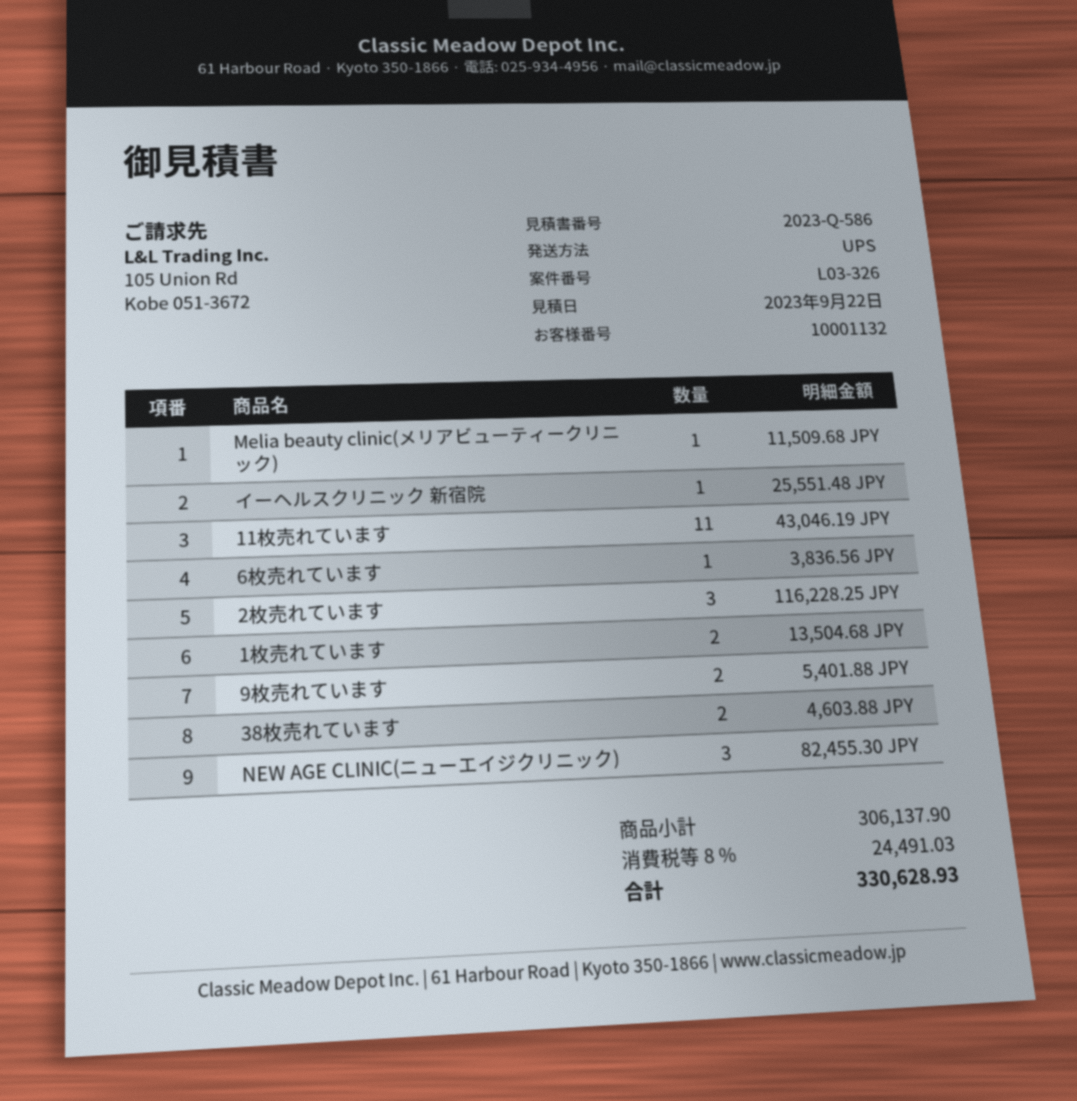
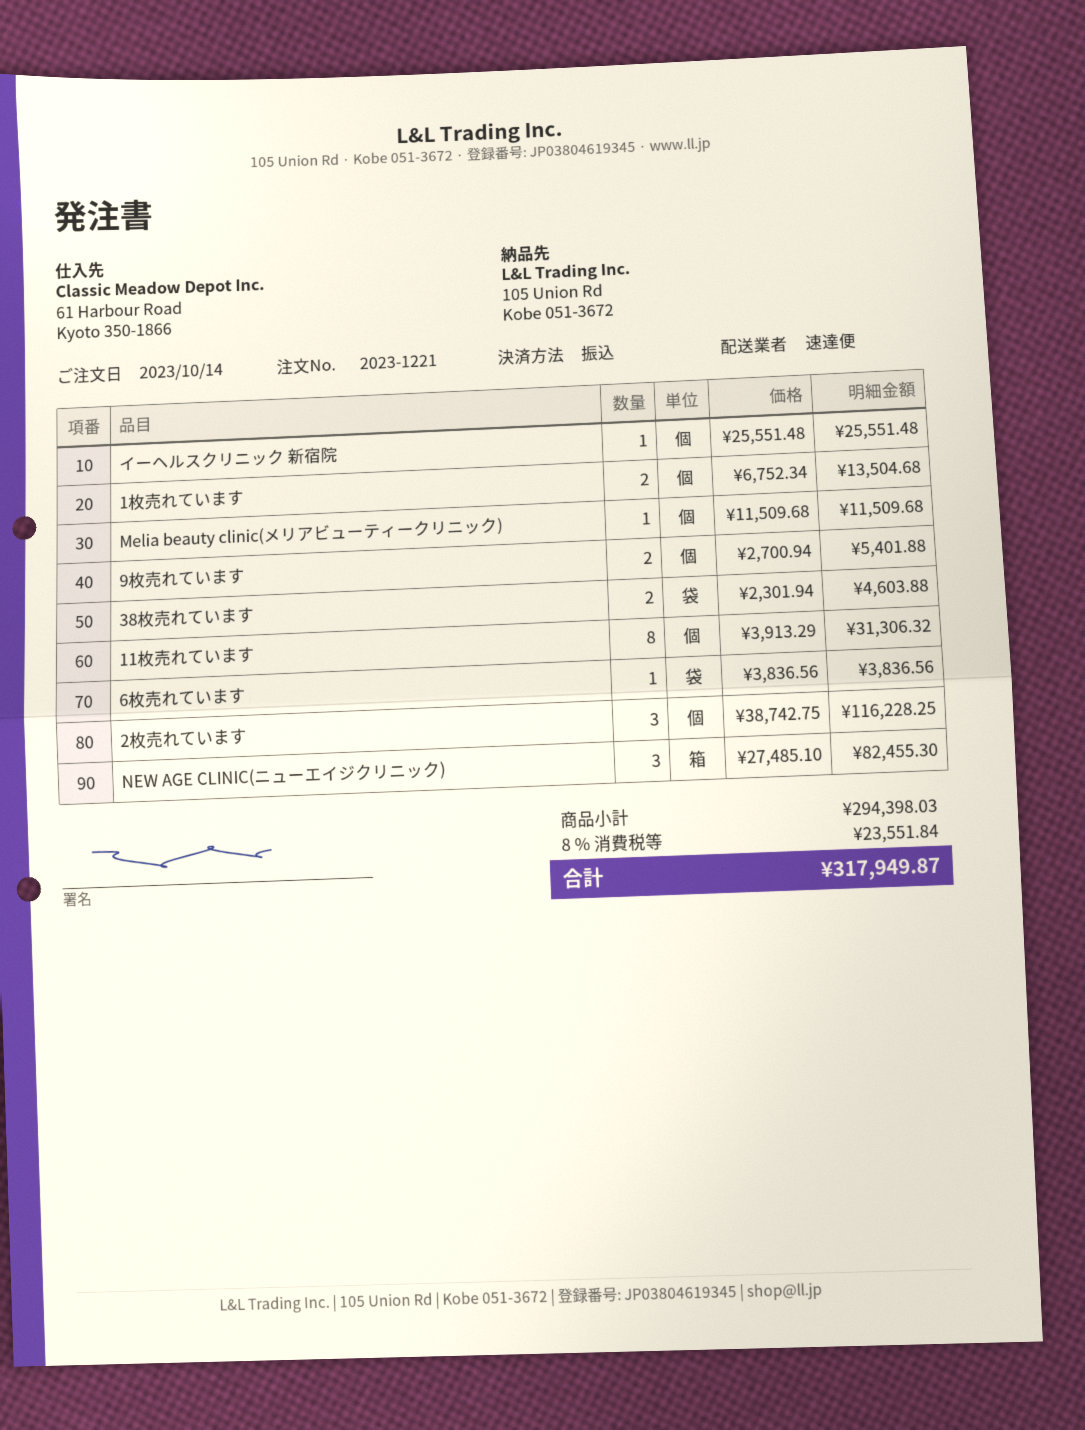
shipping method: UPS -> express
11枚売れています: 11 for 43046.19 -> 8 for 31306.32
subtotal: 306137.90 -> 294398.03
tax: 8% = 24491.03 -> 8% = 23551.84
total: 330628.93 -> 317949.87

